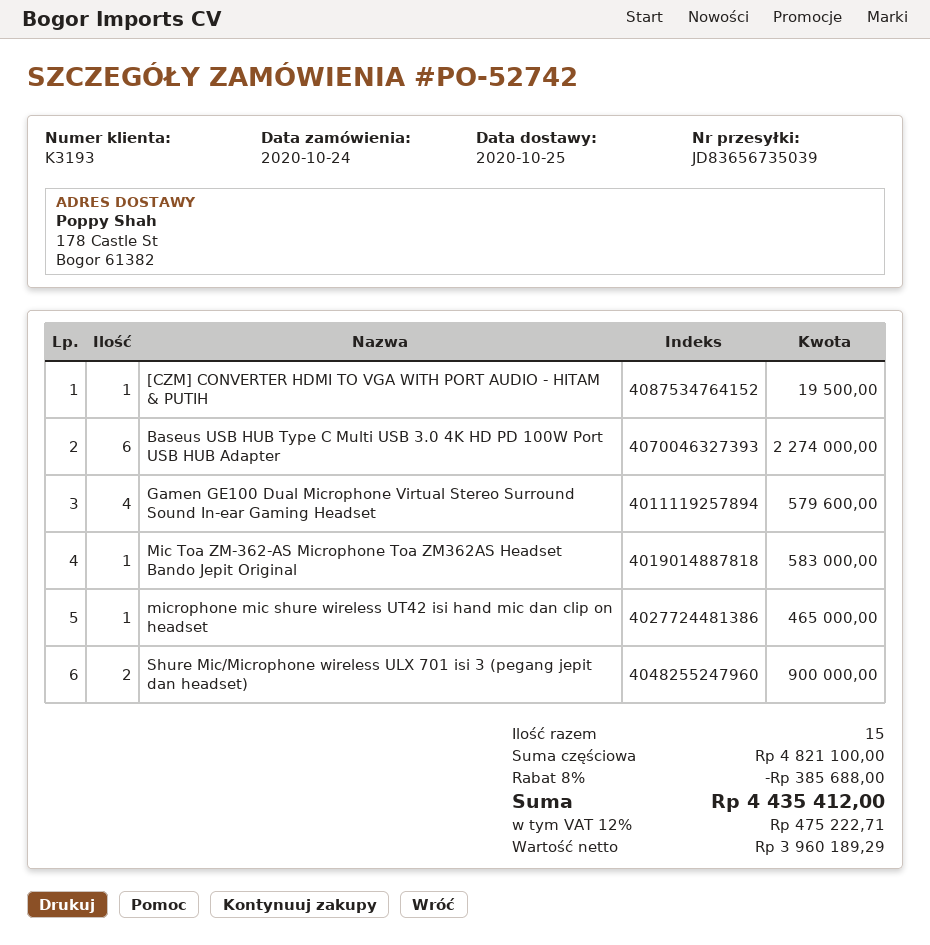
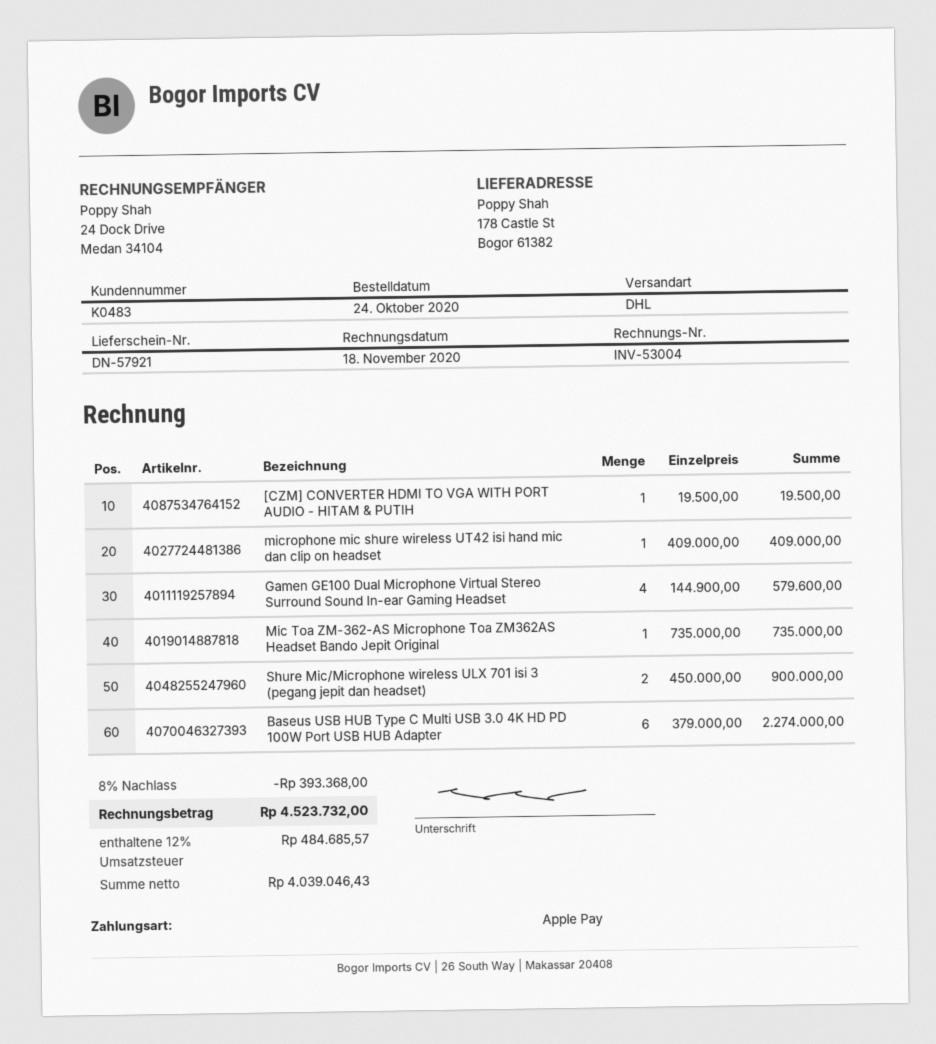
customer number: K3193 -> K0483
Mic Toa ZM-362-AS Microphone Toa ZM362AS Headset Bando Jepit Original: 1 for 583000.00 -> 1 for 735000.00
microphone mic shure wireless UT42 isi hand mic dan clip on headset: 1 for 465000.00 -> 1 for 409000.00
discount: 8% = 385688.00 -> 8% = 393368.00
net: 3960189.29 -> 4039046.43
tax: 12% = 475222.71 -> 12% = 484685.57
total: 4435412.00 -> 4523732.00

